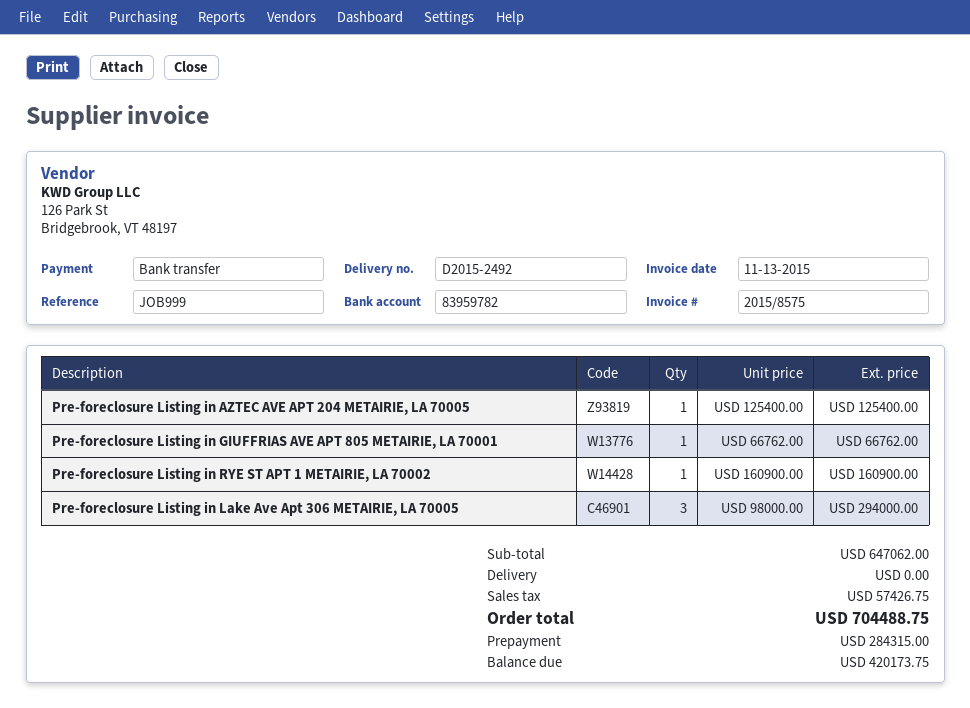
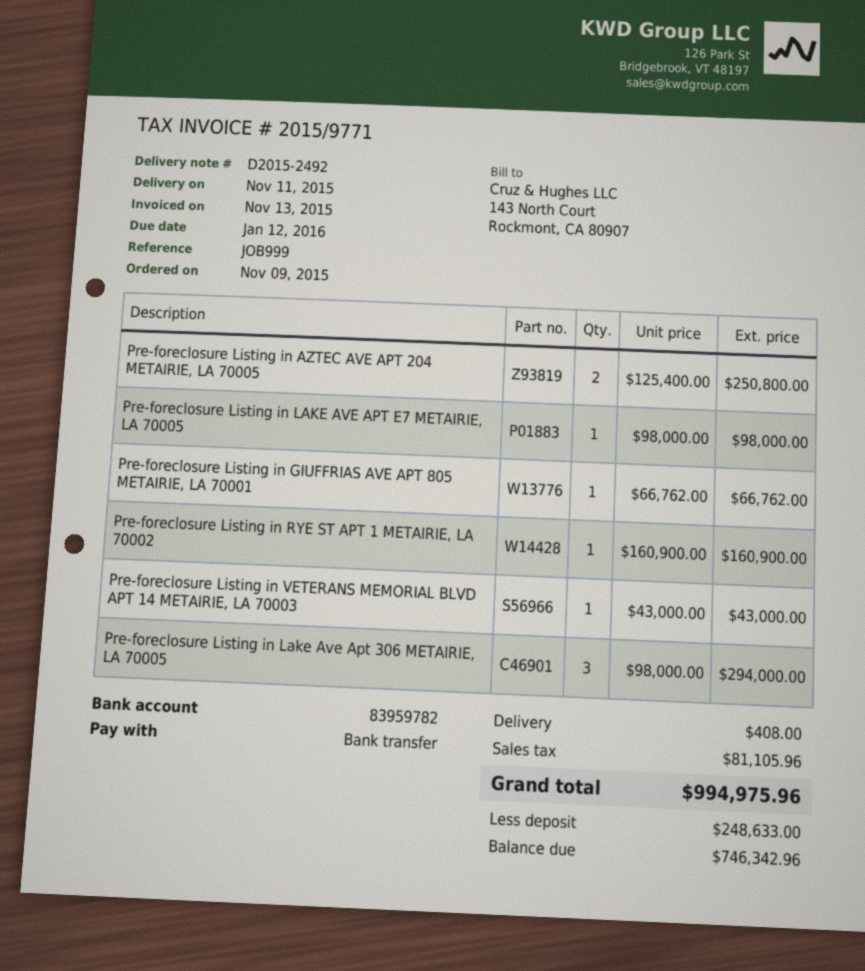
invoice number: 2015/8575 -> 2015/9771
Pre-foreclosure Listing in AZTEC AVE APT 204 METAIRIE, LA 70005: 1 x 125400.00 = 125400.00 -> 2 x 125400.00 = 250800.00
Pre-foreclosure Listing in LAKE AVE APT E7 METAIRIE, LA 70005: none -> 1 x 98000.00 = 98000.00
Pre-foreclosure Listing in VETERANS MEMORIAL BLVD APT 14 METAIRIE, LA 70003: none -> 1 x 43000.00 = 43000.00
shipping: 0.00 -> 408.00
tax: 57426.75 -> 81105.96
total: 704488.75 -> 994975.96
deposit: 284315.00 -> 248633.00
balance: 420173.75 -> 746342.96

